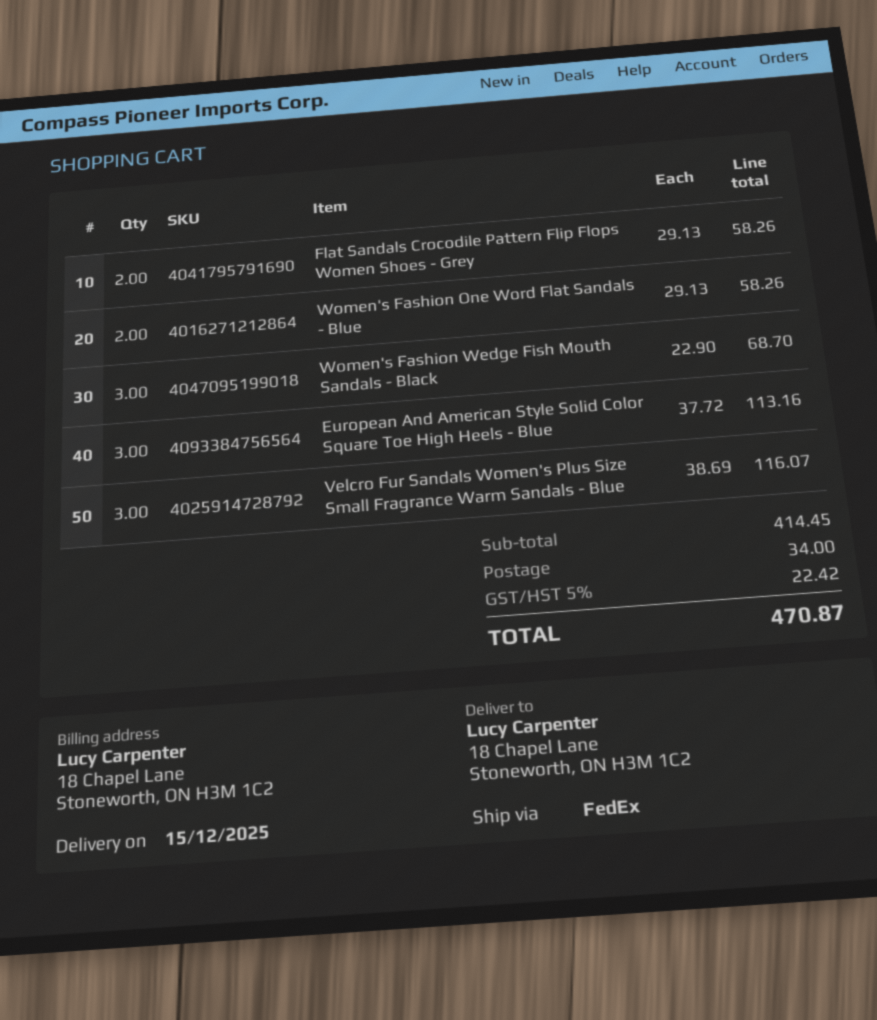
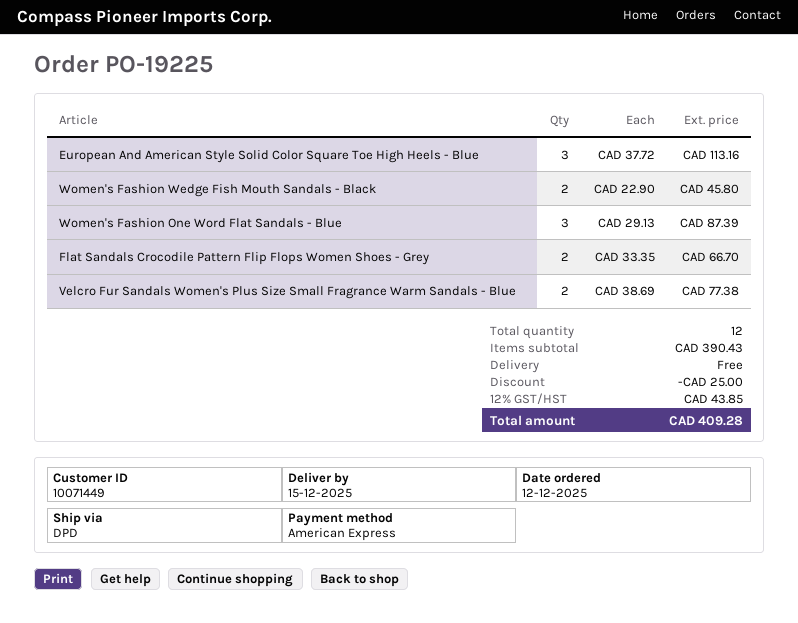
shipping method: FedEx -> DPD
Flat Sandals Crocodile Pattern Flip Flops Women Shoes - Grey: 2 x 29.13 = 58.26 -> 2 x 33.35 = 66.70
Women's Fashion One Word Flat Sandals - Blue: 2 x 29.13 = 58.26 -> 3 x 29.13 = 87.39
Women's Fashion Wedge Fish Mouth Sandals - Black: 3 x 22.90 = 68.70 -> 2 x 22.90 = 45.80
Velcro Fur Sandals Women's Plus Size Small Fragrance Warm Sandals - Blue: 3 x 38.69 = 116.07 -> 2 x 38.69 = 77.38
subtotal: 414.45 -> 390.43
discount: none -> 25.00
shipping: 34.00 -> 0.00
tax: 5% = 22.42 -> 12% = 43.85
total: 470.87 -> 409.28

